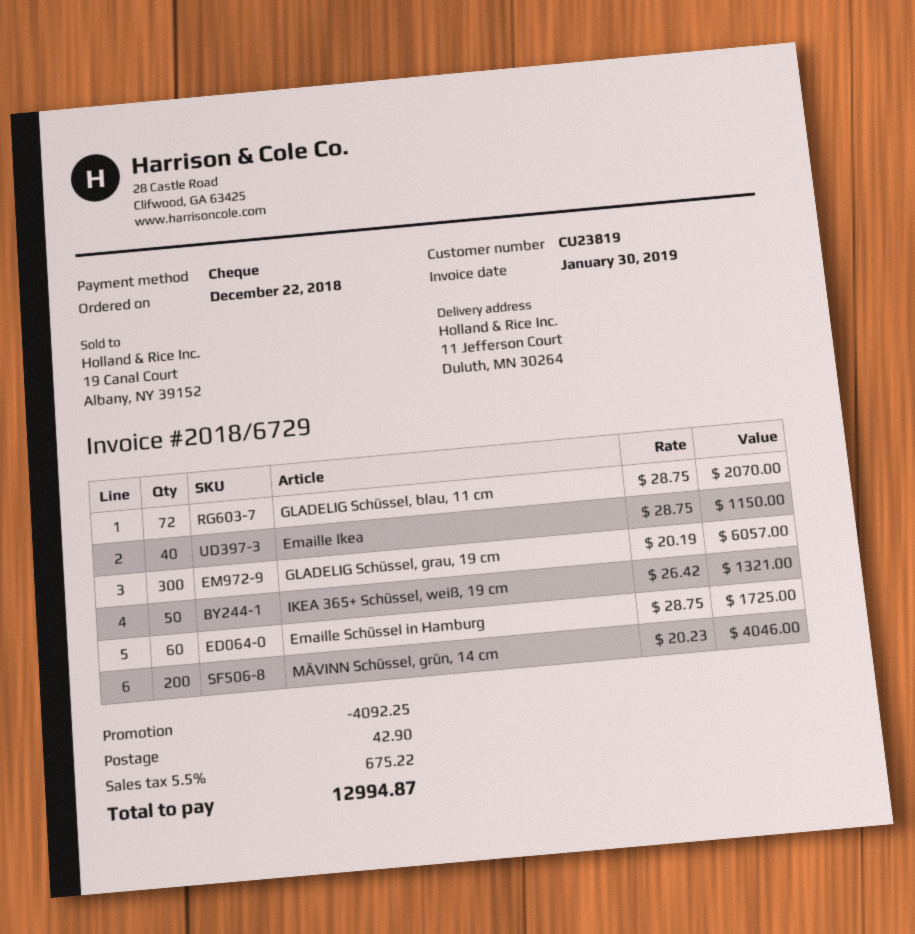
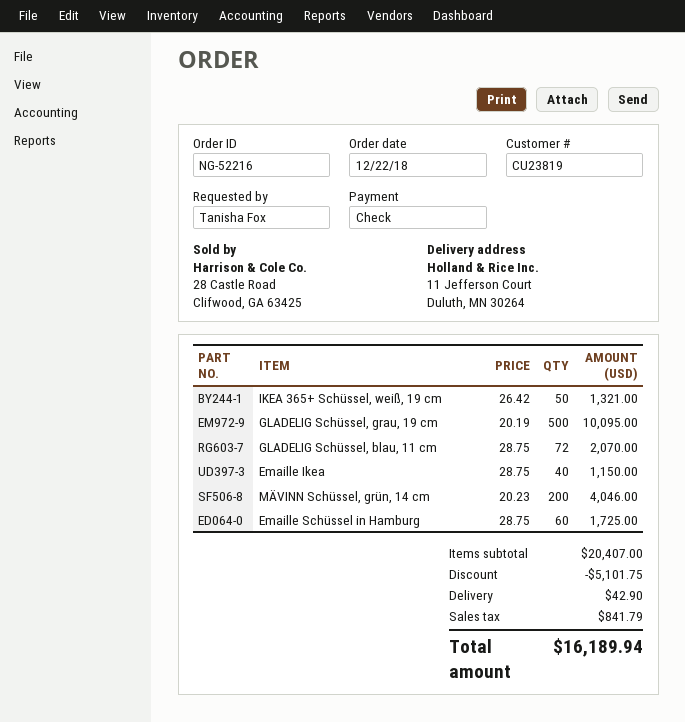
GLADELIG Schüssel, grau, 19 cm: 300 x 20.19 = 6057.00 -> 500 x 20.19 = 10095.00
discount: 4092.25 -> 5101.75
tax: 675.22 -> 841.79
total: 12994.87 -> 16189.94

